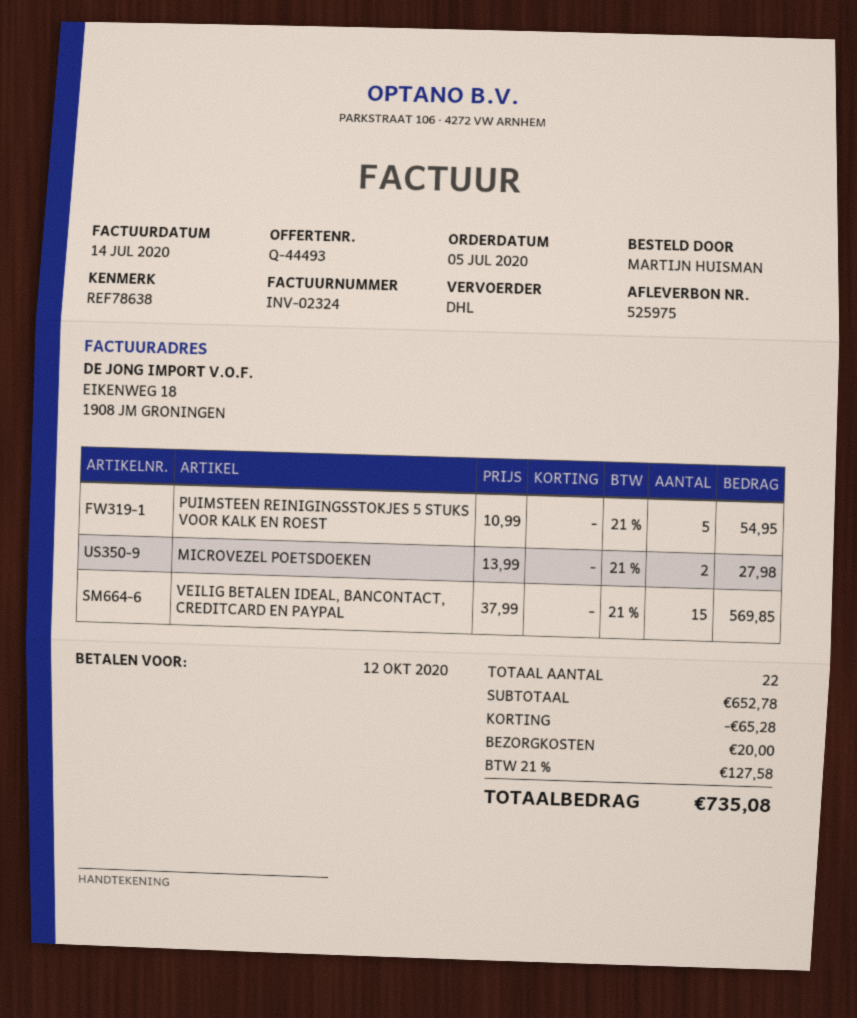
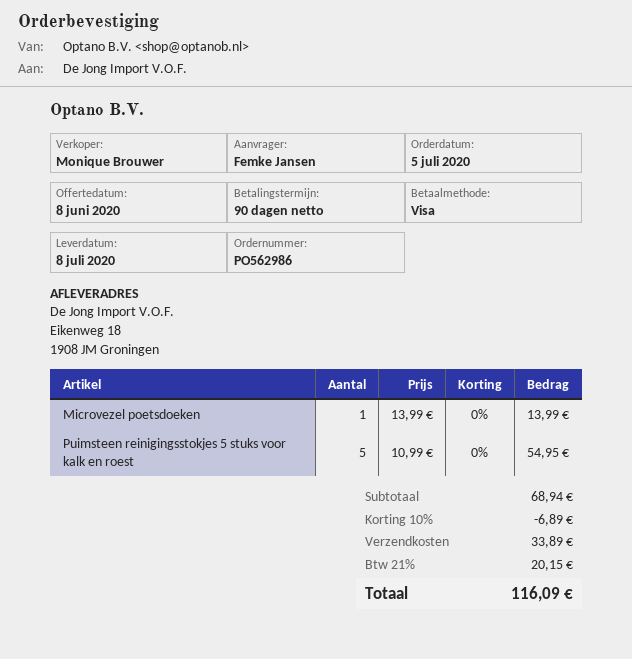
ordered by: MARTIJN HUISMAN -> Femke Jansen
MICROVEZEL POETSDOEKEN: 2 x 13.99 = 27.98 -> 1 x 13.99 = 13.99
VEILIG BETALEN IDEAL, BANCONTACT, CREDITCARD EN PAYPAL: 15 x 37.99 = 569.85 -> none
subtotal: 652.78 -> 68.94
discount: 65.28 -> 6.89
shipping: 20.00 -> 33.89
tax: 21% = 127.58 -> 21% = 20.15
total: 735.08 -> 116.09

